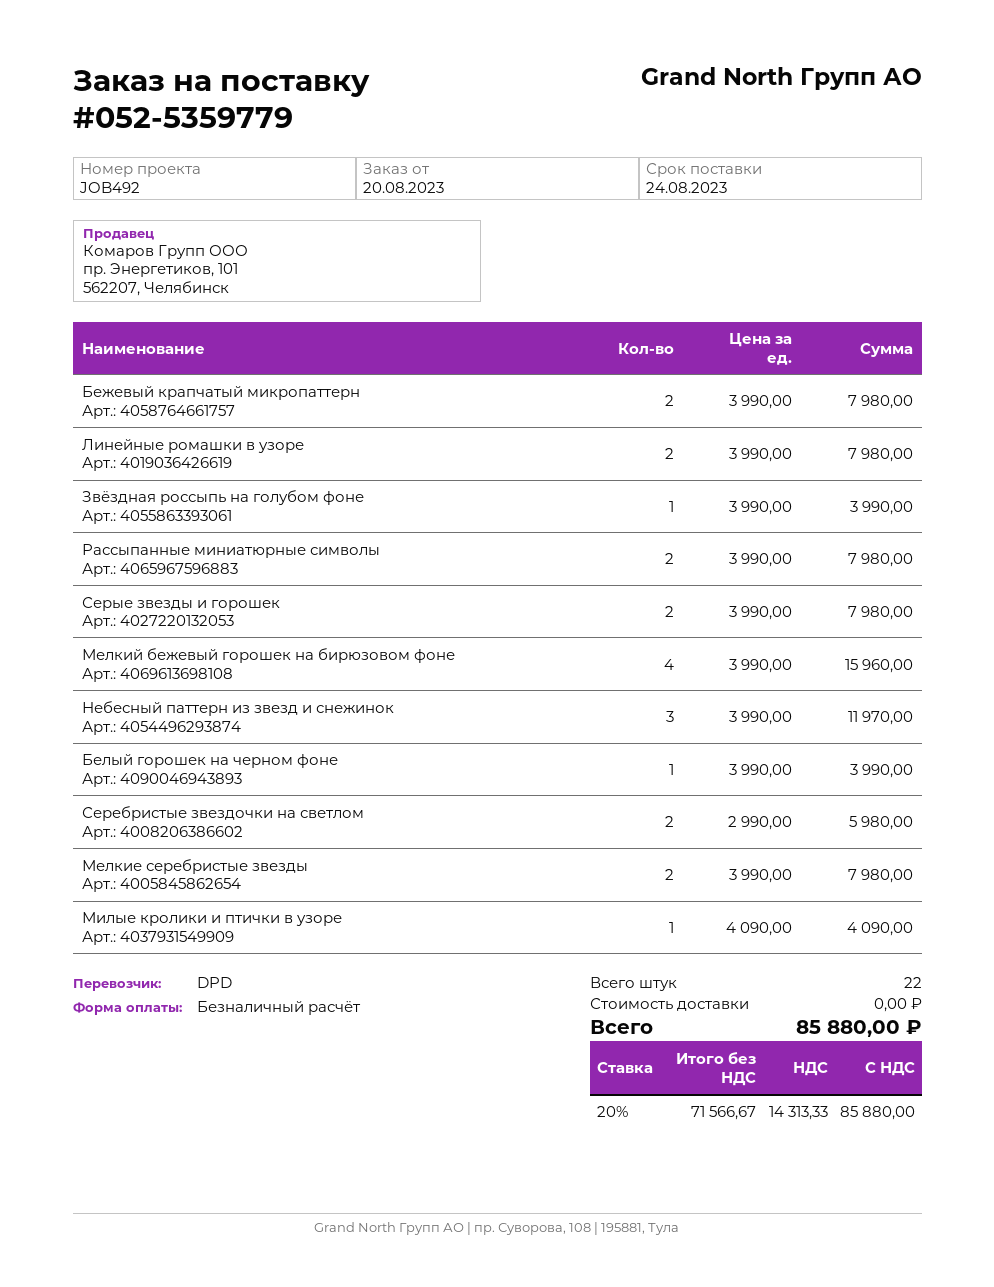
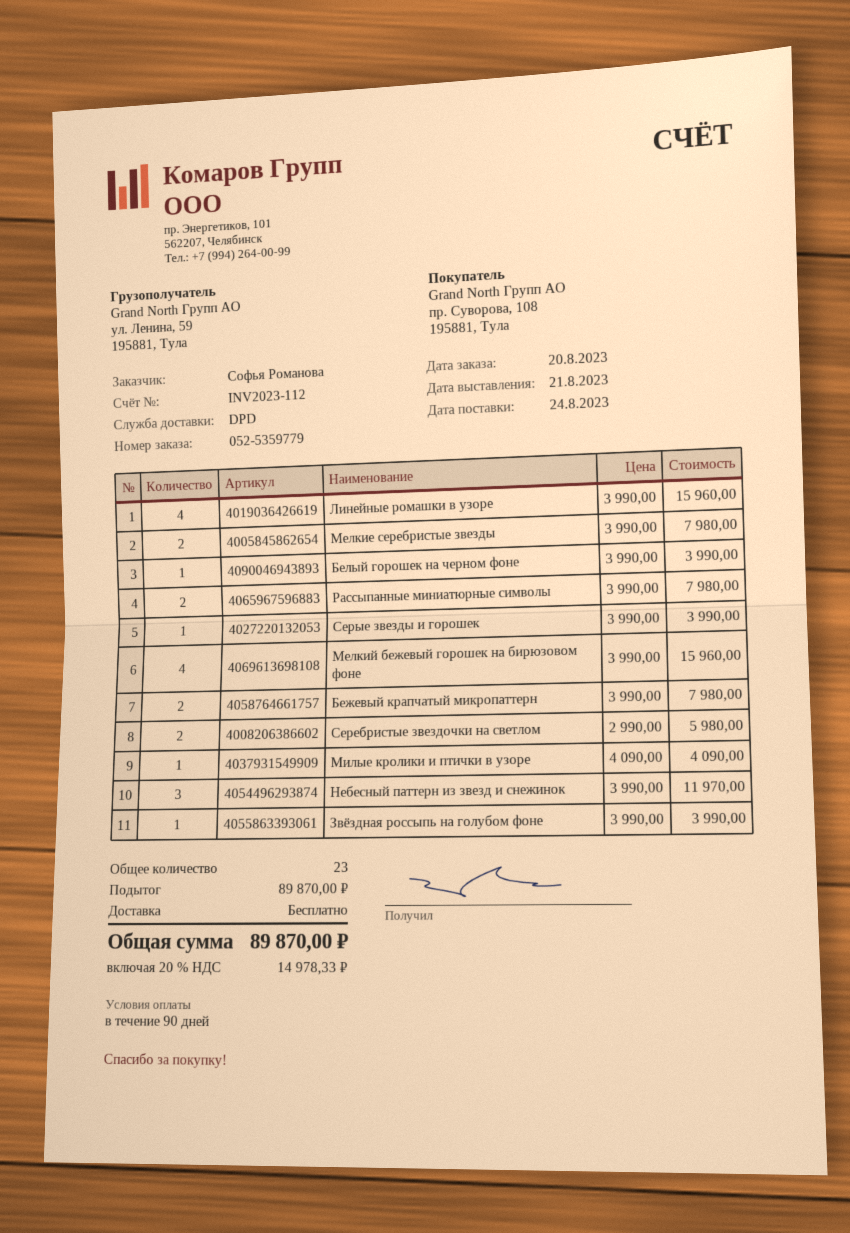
Линейные ромашки в узоре: 2 x 3990.00 = 7980.00 -> 4 x 3990.00 = 15960.00
Серые звезды и горошек: 2 x 3990.00 = 7980.00 -> 1 x 3990.00 = 3990.00
total quantity: 22 -> 23
tax: 20% = 14313.33 -> 20% = 14978.33
total: 85880.00 -> 89870.00

